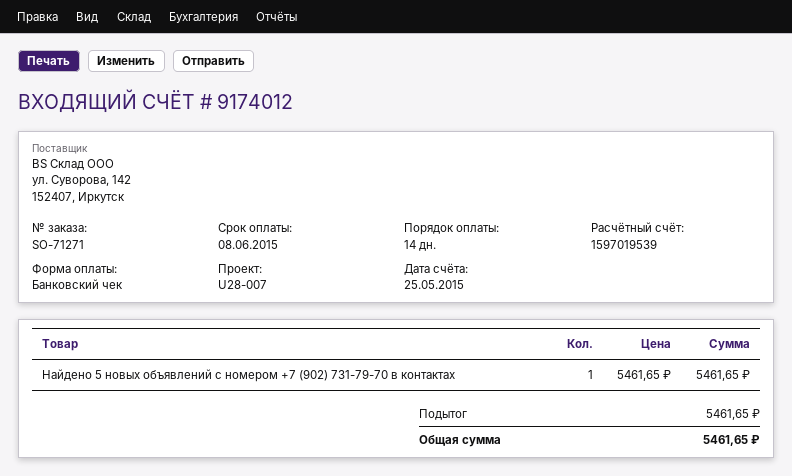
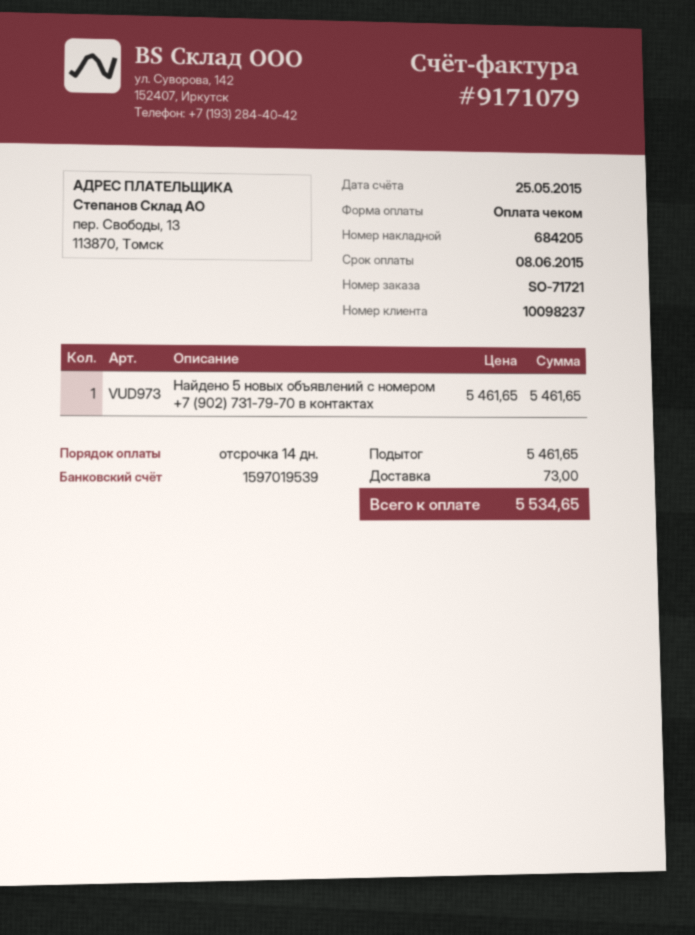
order number: SO-71271 -> SO-71721
invoice number: 9174012 -> 9171079
shipping: none -> 73.00
total: 5461.65 -> 5534.65

